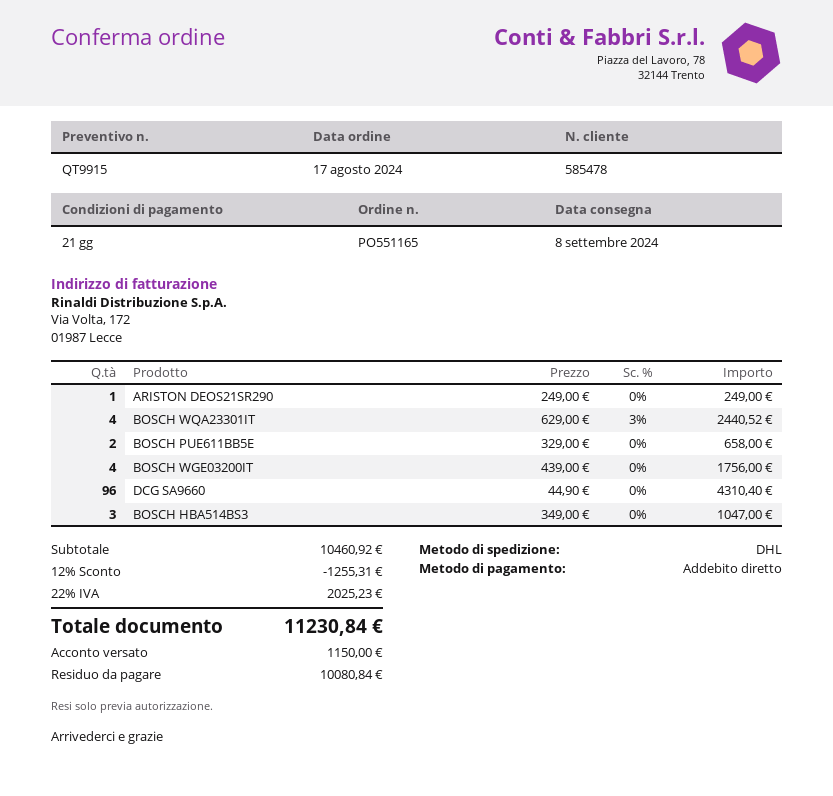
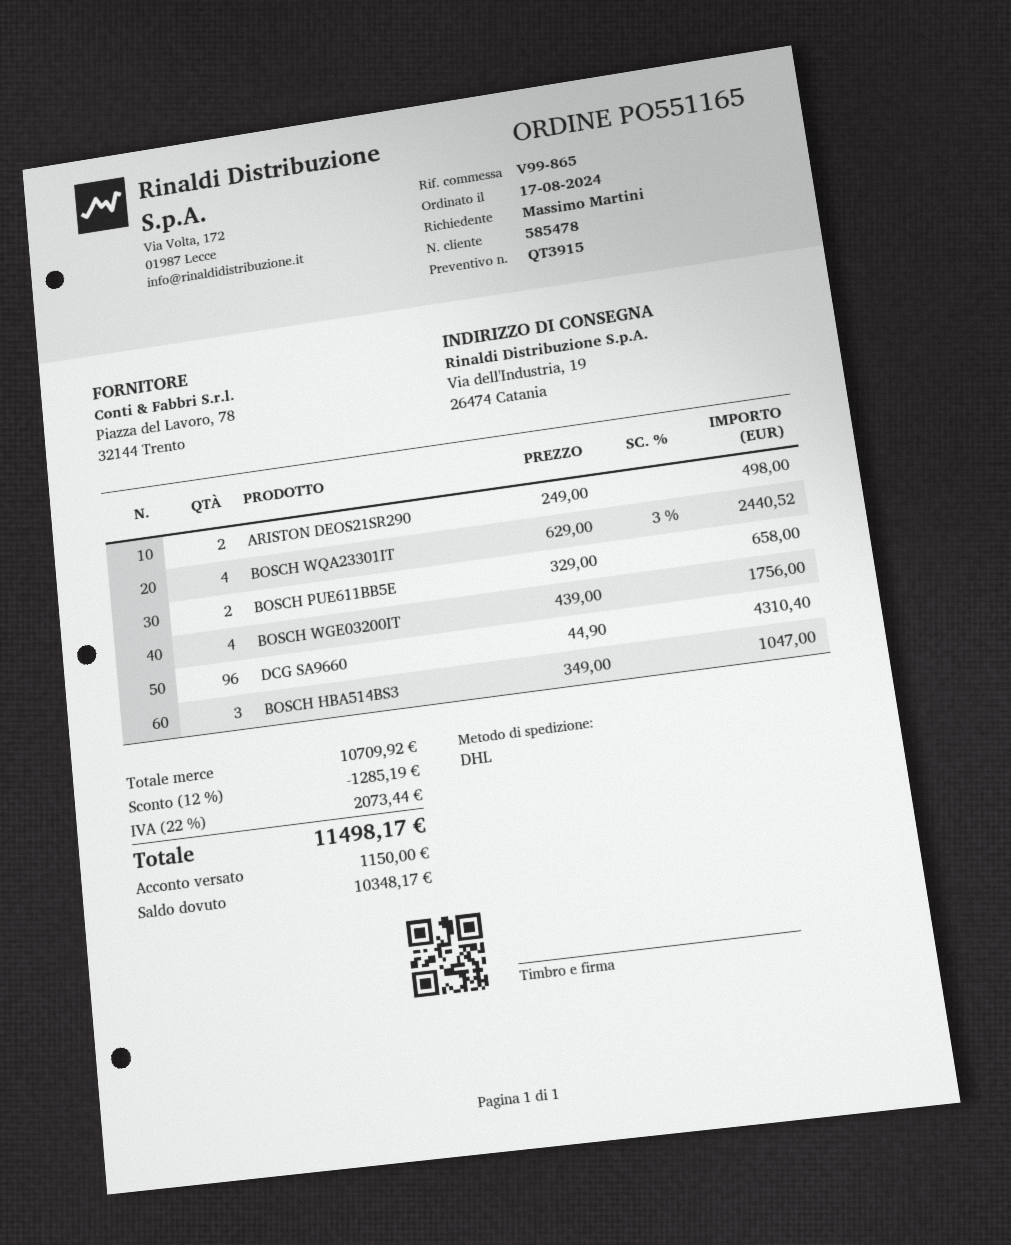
quote number: QT9915 -> QT3915
ARISTON DEOS21SR290: 1 x 249.00 = 249.00 -> 2 x 249.00 = 498.00
subtotal: 10460.92 -> 10709.92
discount: 12% = 1255.31 -> 12% = 1285.19
tax: 22% = 2025.23 -> 22% = 2073.44
total: 11230.84 -> 11498.17
balance: 10080.84 -> 10348.17

